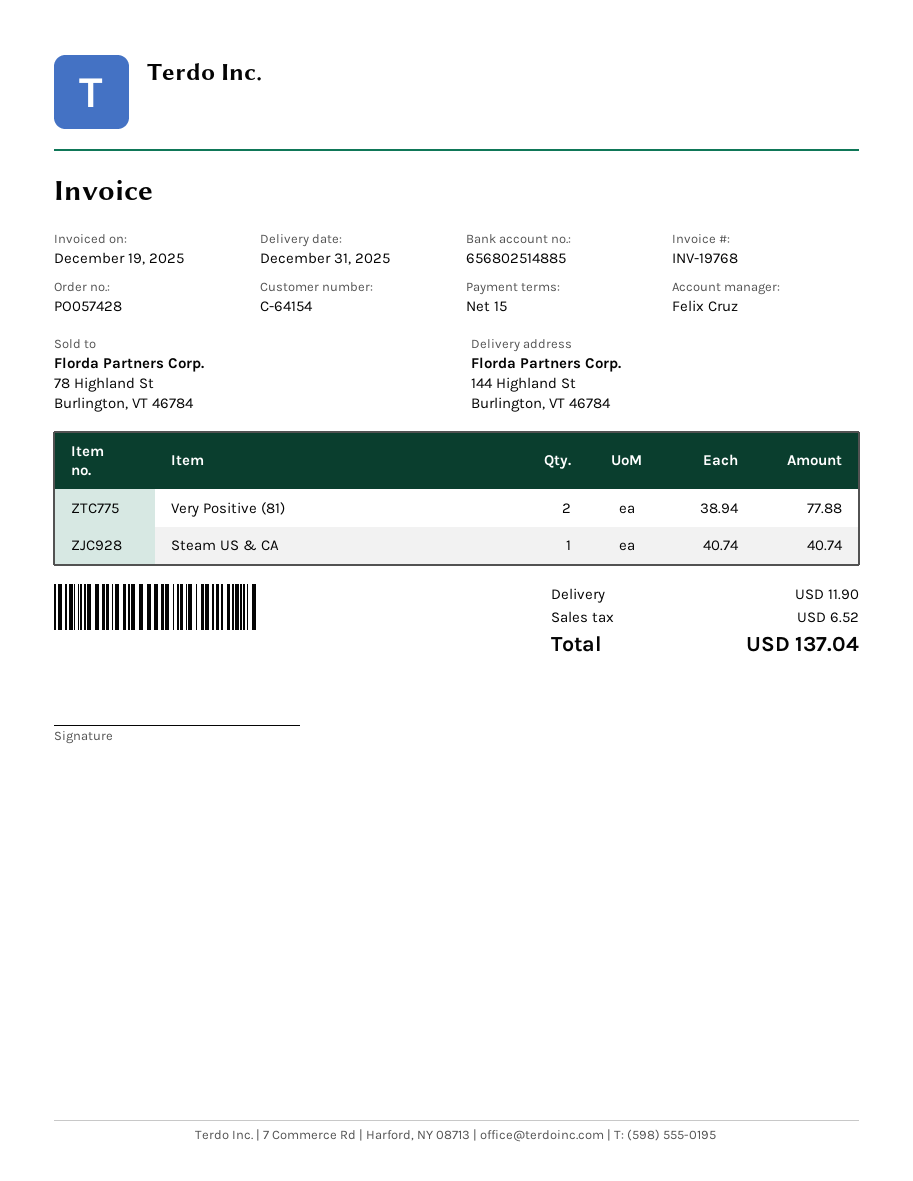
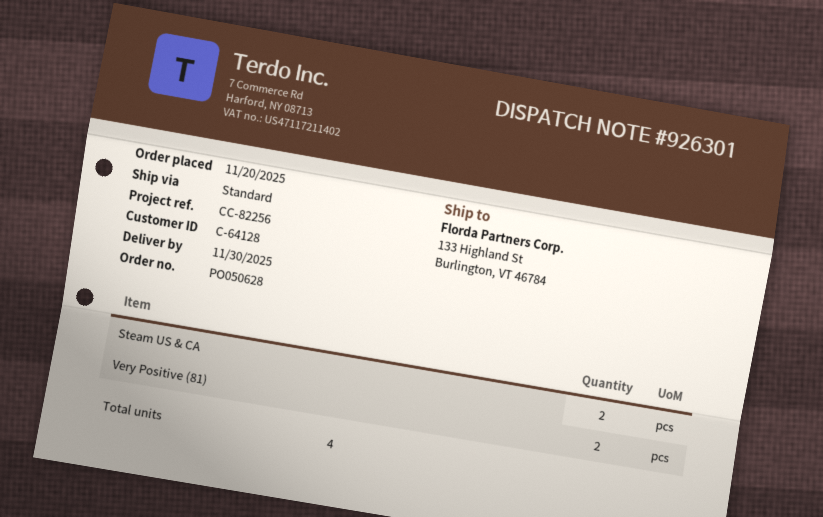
order number: PO057428 -> PO050628
delivery date: 2025-12-31 -> 2025-11-30
customer number: C-64154 -> C-64128
ship to: 144 Highland St, Burlington, VT 46784 -> 133 Highland St, Burlington, VT 46784
Steam US & CA: 1 -> 2

